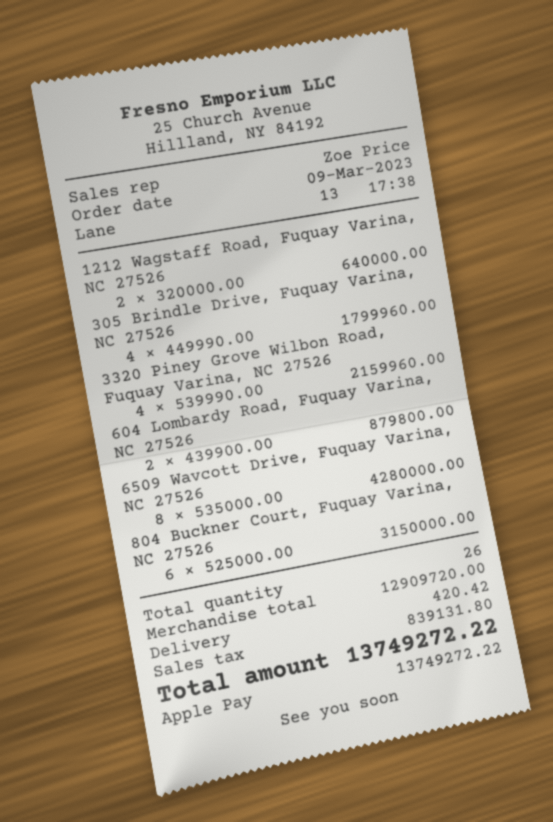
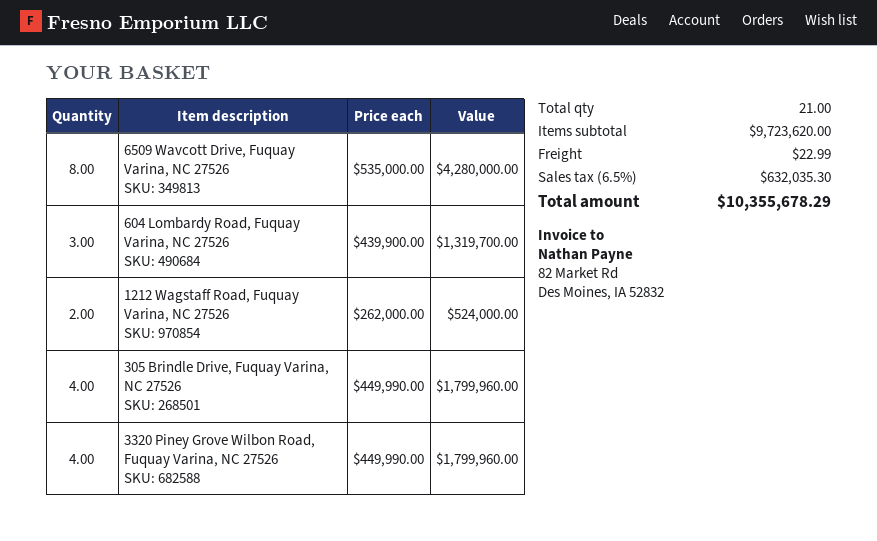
1212 Wagstaff Road, Fuquay Varina, NC 27526: 2 x 320000.00 = 640000.00 -> 2 x 262000.00 = 524000.00
3320 Piney Grove Wilbon Road, Fuquay Varina, NC 27526: 4 x 539990.00 = 2159960.00 -> 4 x 449990.00 = 1799960.00
604 Lombardy Road, Fuquay Varina, NC 27526: 2 x 439900.00 = 879800.00 -> 3 x 439900.00 = 1319700.00
804 Buckner Court, Fuquay Varina, NC 27526: 6 x 525000.00 = 3150000.00 -> none
total quantity: 26 -> 21
subtotal: 12909720.00 -> 9723620.00
shipping: 420.42 -> 22.99
tax: 839131.80 -> 632035.30
total: 13749272.22 -> 10355678.29

